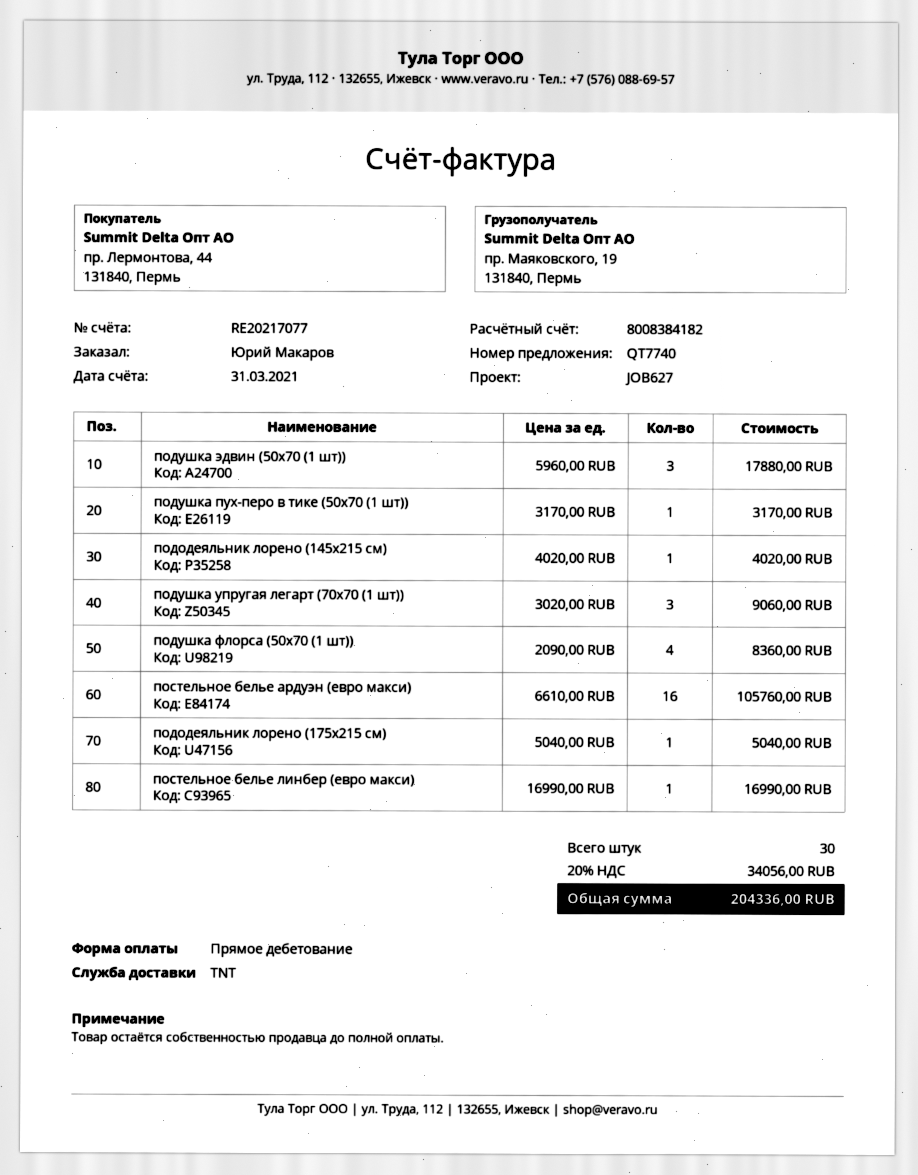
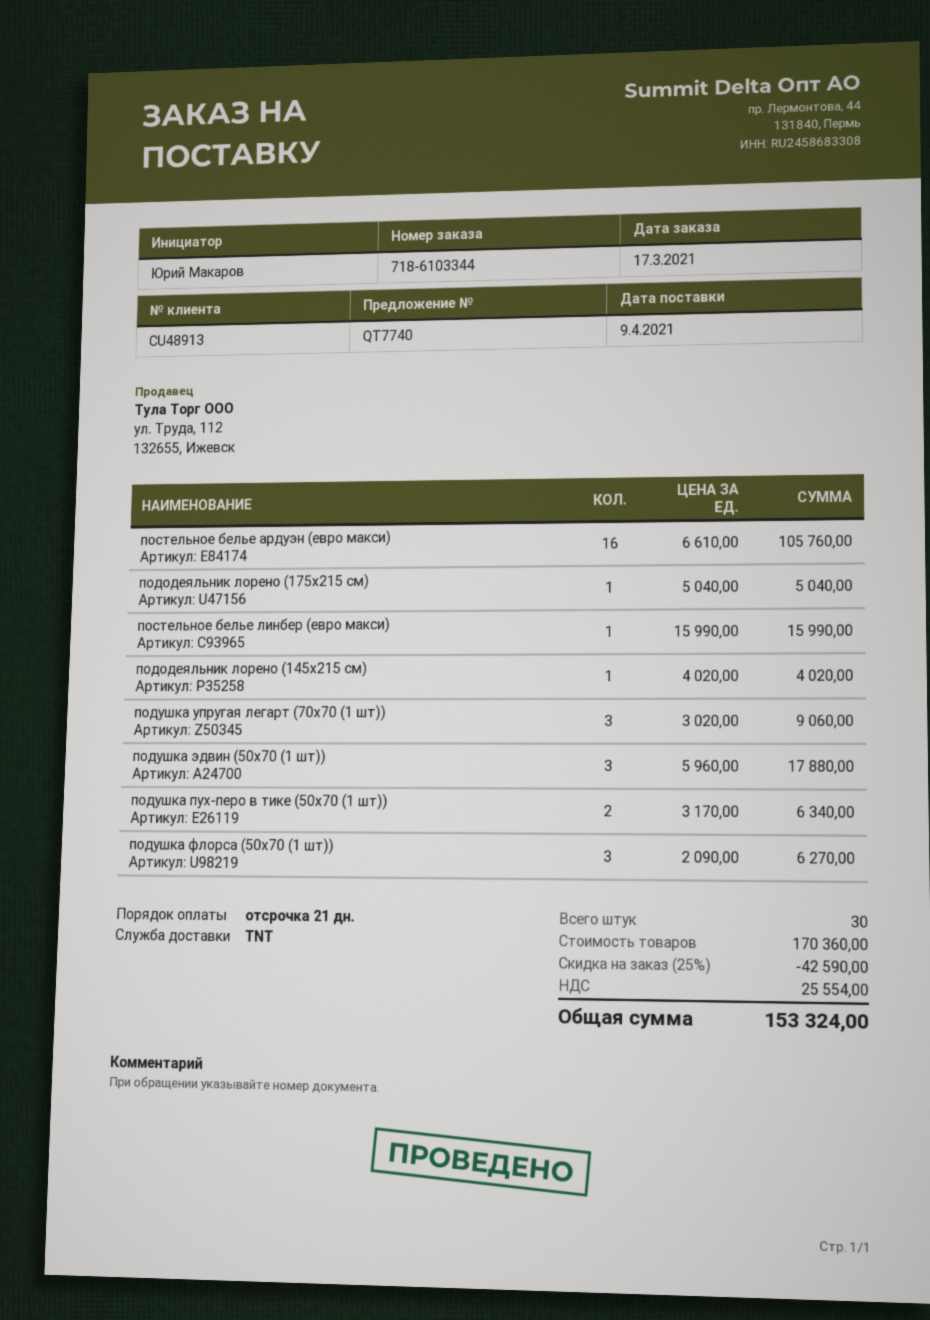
подушка пух-перо в тике (50х70 (1 шт)): 1 x 3170.00 = 3170.00 -> 2 x 3170.00 = 6340.00
подушка флорса (50х70 (1 шт)): 4 x 2090.00 = 8360.00 -> 3 x 2090.00 = 6270.00
постельное белье линбер (евро макси): 1 x 16990.00 = 16990.00 -> 1 x 15990.00 = 15990.00
discount: none -> 25% = 42590.00
tax: 34056.00 -> 25554.00
total: 204336.00 -> 153324.00

